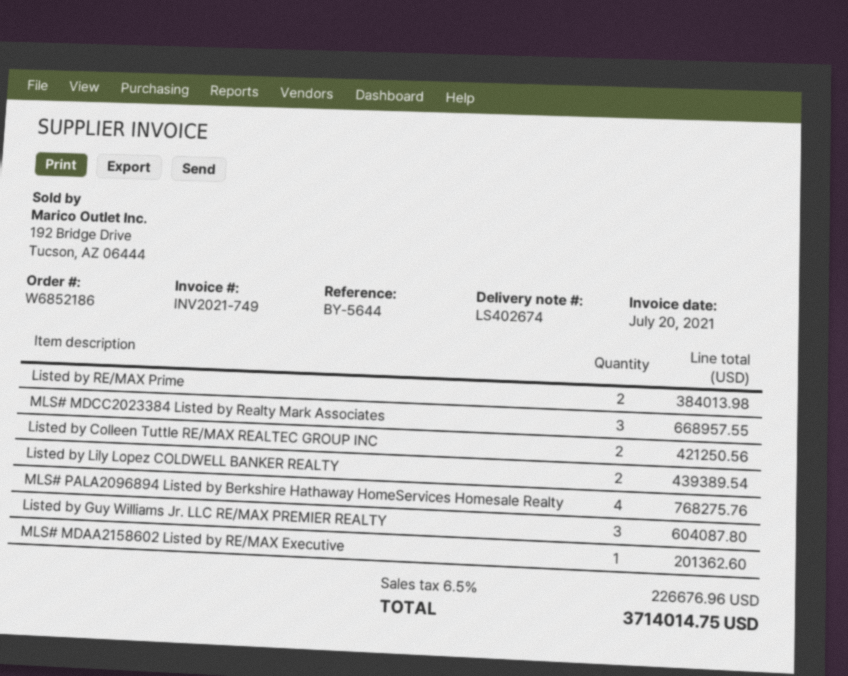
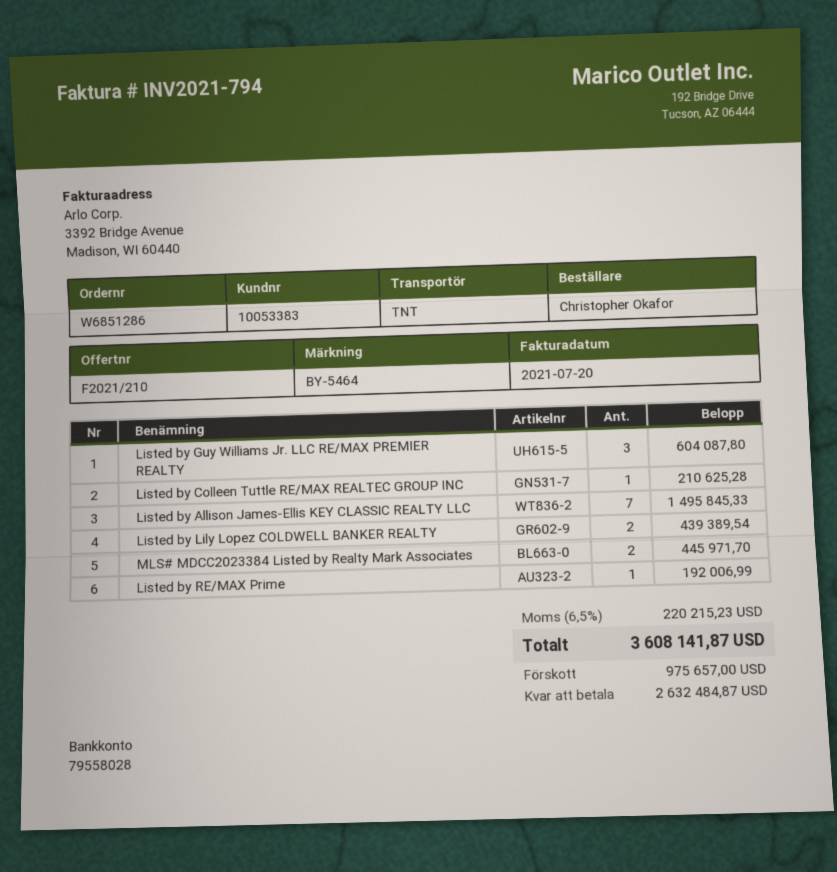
order number: W6852186 -> W6851286
invoice number: INV2021-749 -> INV2021-794
reference: BY-5644 -> BY-5464
Listed by RE/MAX Prime: 2 for 384013.98 -> 1 for 192006.99
MLS# MDCC2023384 Listed by Realty Mark Associates: 3 for 668957.55 -> 2 for 445971.70
Listed by Colleen Tuttle RE/MAX REALTEC GROUP INC: 2 for 421250.56 -> 1 for 210625.28
MLS# PALA2096894 Listed by Berkshire Hathaway HomeServices Homesale Realty: 4 for 768275.76 -> none
MLS# MDAA2158602 Listed by RE/MAX Executive: 1 for 201362.60 -> none
Listed by Allison James-Ellis KEY CLASSIC REALTY LLC: none -> 7 for 1495845.33
tax: 6.5% = 226676.96 -> 6.5% = 220215.23
total: 3714014.75 -> 3608141.87

